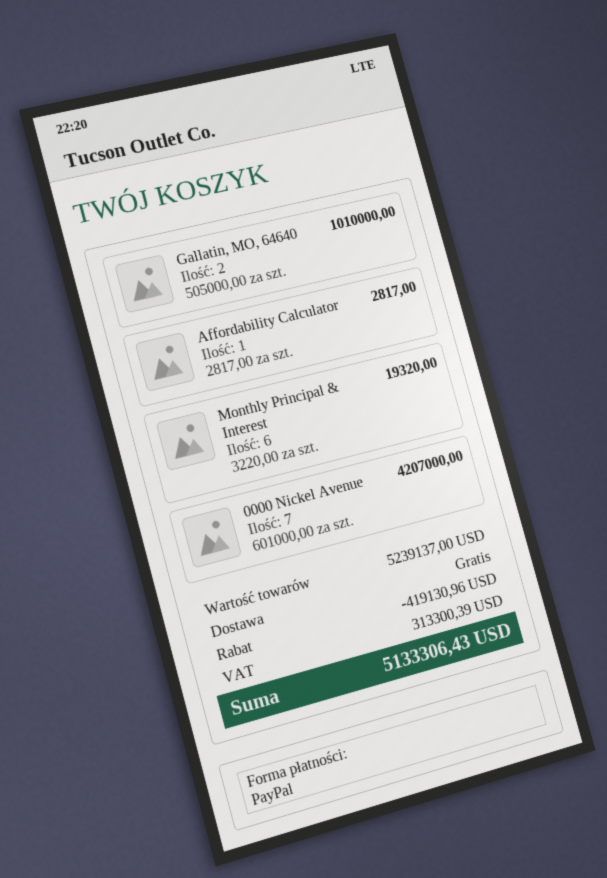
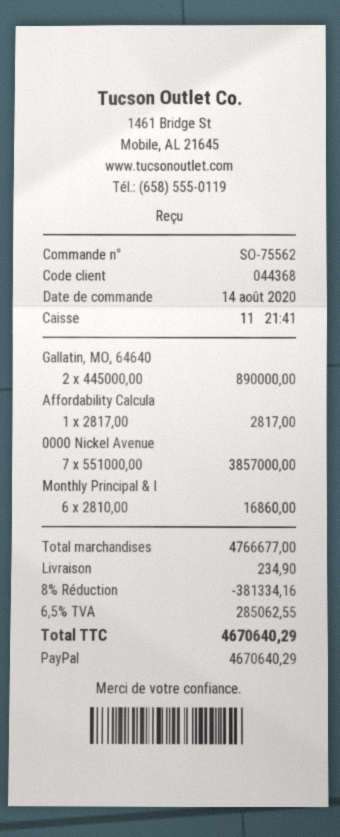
Gallatin, MO, 64640: 2 x 505000.00 = 1010000.00 -> 2 x 445000.00 = 890000.00
Monthly Principal & Interest: 6 x 3220.00 = 19320.00 -> 6 x 2810.00 = 16860.00
0000 Nickel Avenue: 7 x 601000.00 = 4207000.00 -> 7 x 551000.00 = 3857000.00
subtotal: 5239137.00 -> 4766677.00
discount: 419130.96 -> 381334.16
shipping: 0.00 -> 234.90
tax: 313300.39 -> 285062.55
total: 5133306.43 -> 4670640.29

